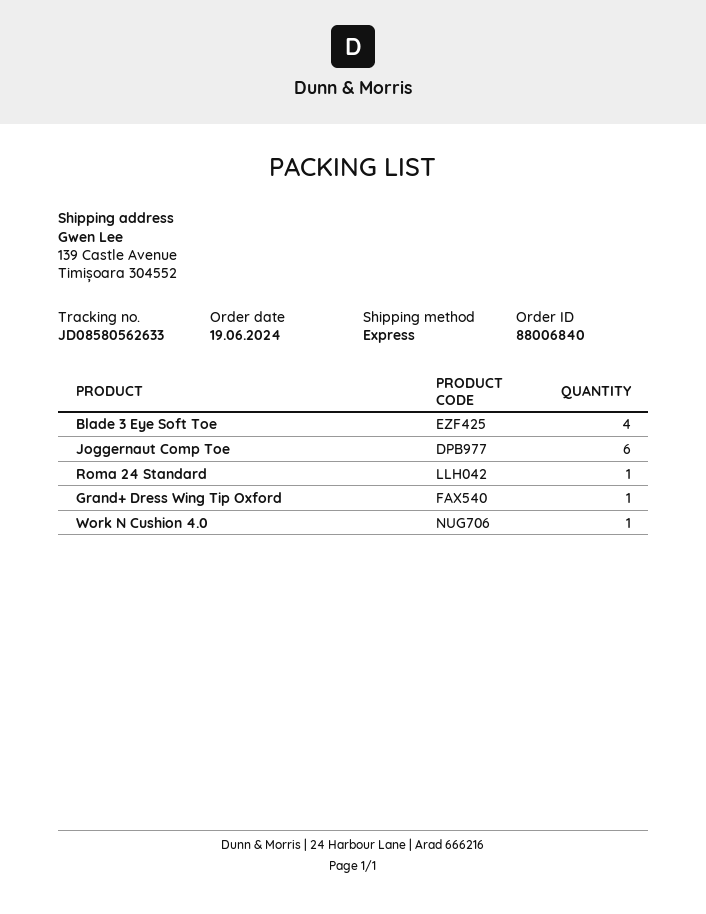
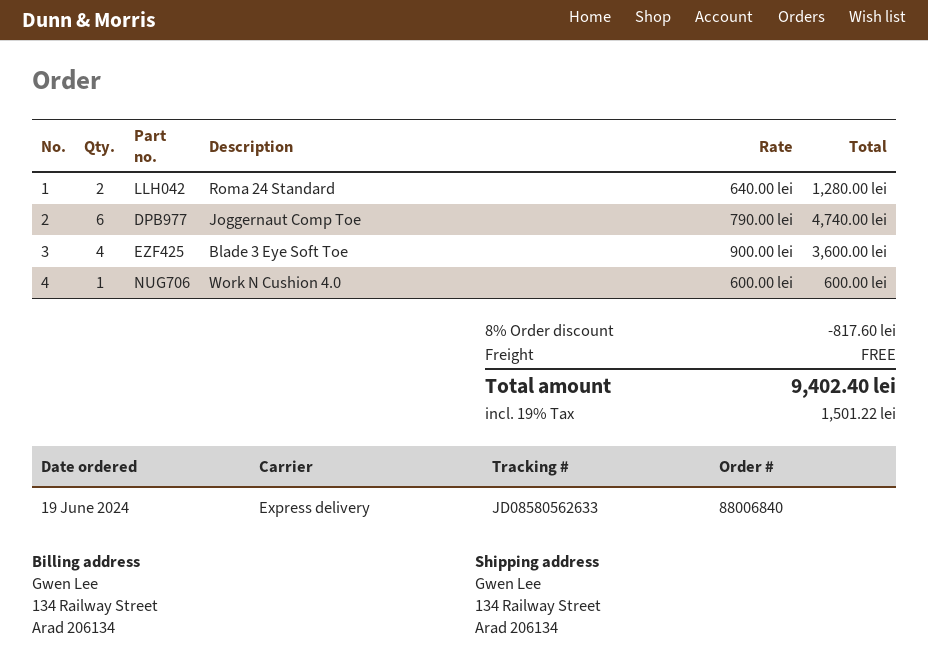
ship to: 139 Castle Avenue, Timișoara 304552 -> 134 Railway Street, Arad 206134
Roma 24 Standard: 1 -> 2
Grand+ Dress Wing Tip Oxford: 1 -> none

